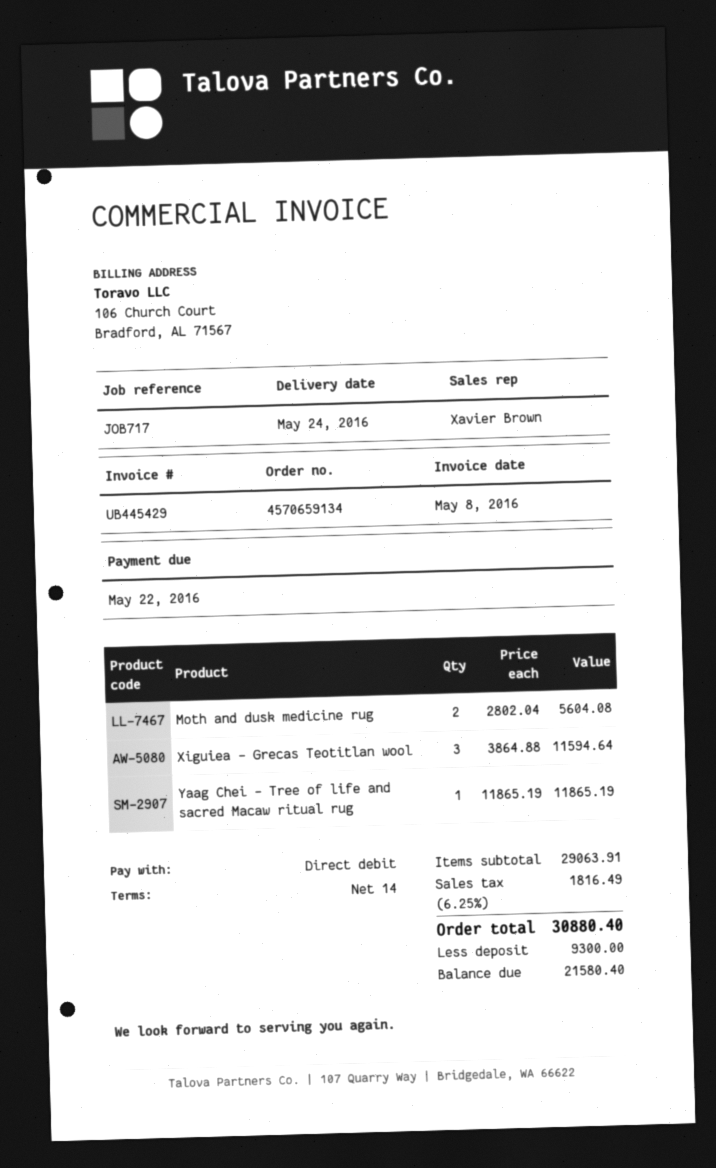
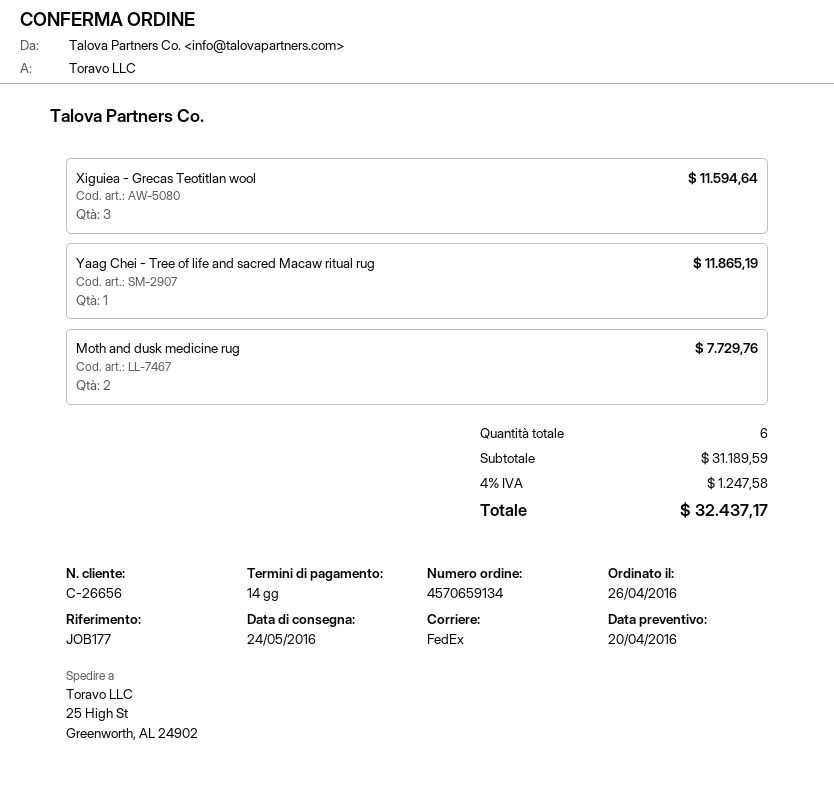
reference: JOB717 -> JOB177
Moth and dusk medicine rug: 2 for 5604.08 -> 2 for 7729.76
subtotal: 29063.91 -> 31189.59
tax: 6.25% = 1816.49 -> 4% = 1247.58
total: 30880.40 -> 32437.17

